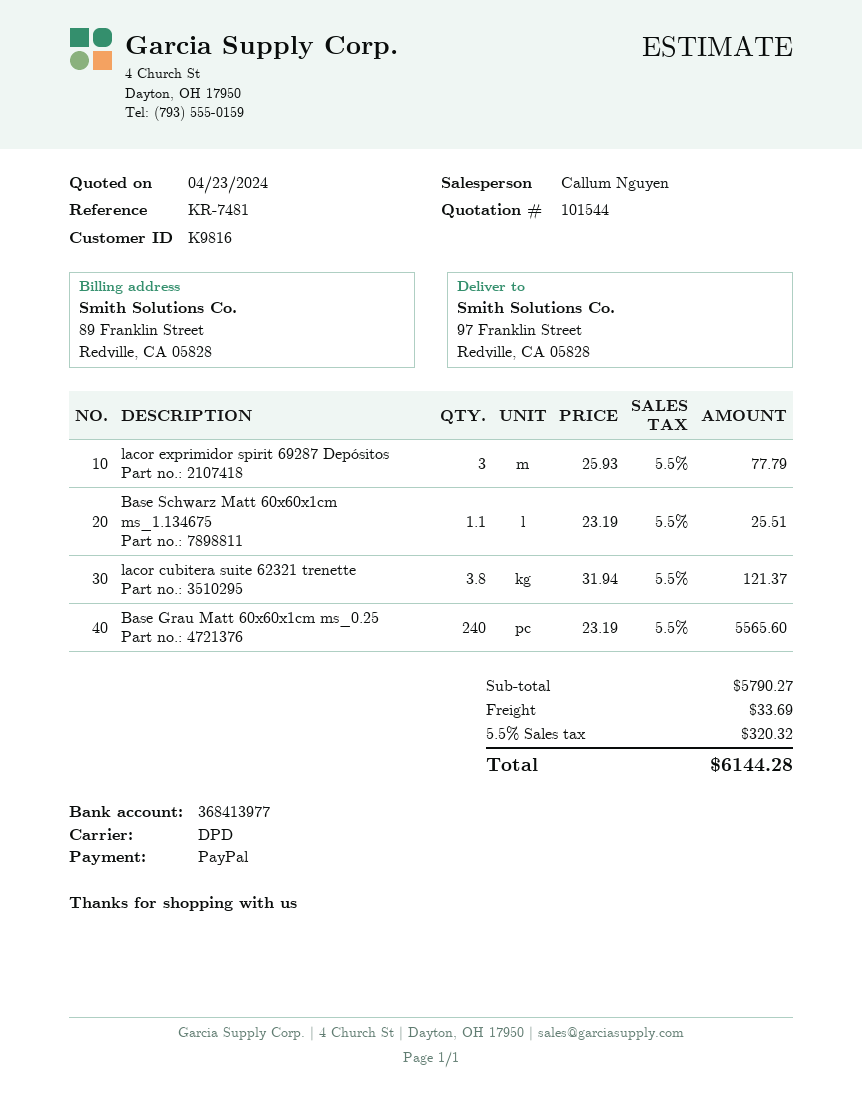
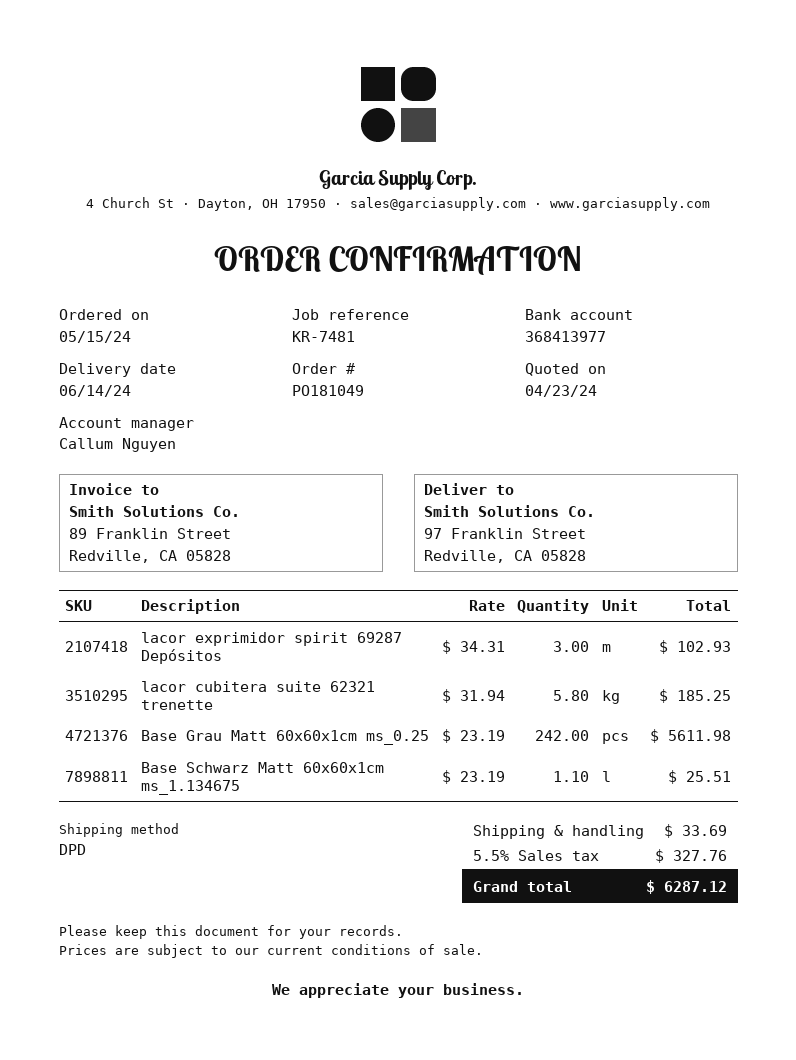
lacor exprimidor spirit 69287 Depósitos: 3 x 25.93 = 77.79 -> 3 x 34.31 = 102.93
lacor cubitera suite 62321 trenette: 3.8 x 31.94 = 121.37 -> 5.8 x 31.94 = 185.25
Base Grau Matt 60x60x1cm ms_0.25: 240 x 23.19 = 5565.60 -> 242 x 23.19 = 5611.98
tax: 5.5% = 320.32 -> 5.5% = 327.76
total: 6144.28 -> 6287.12

